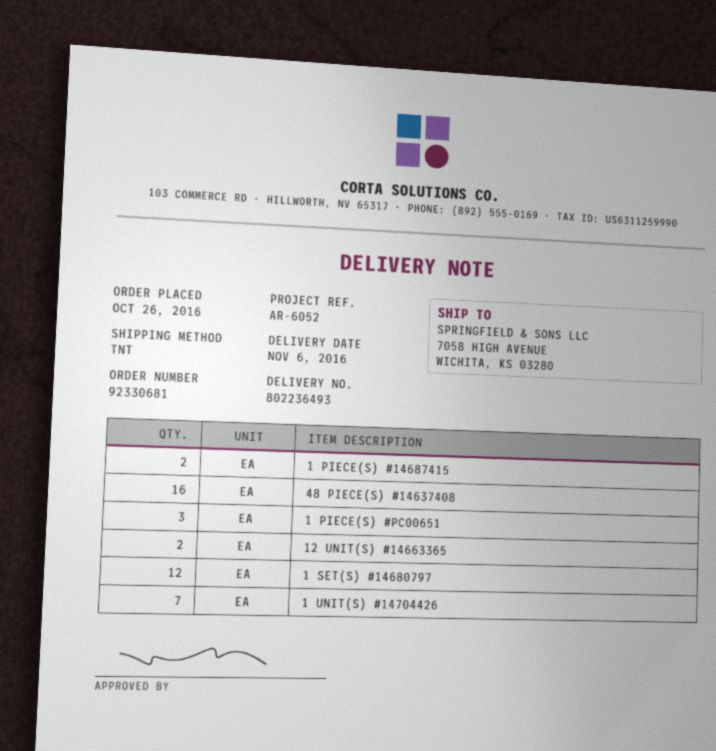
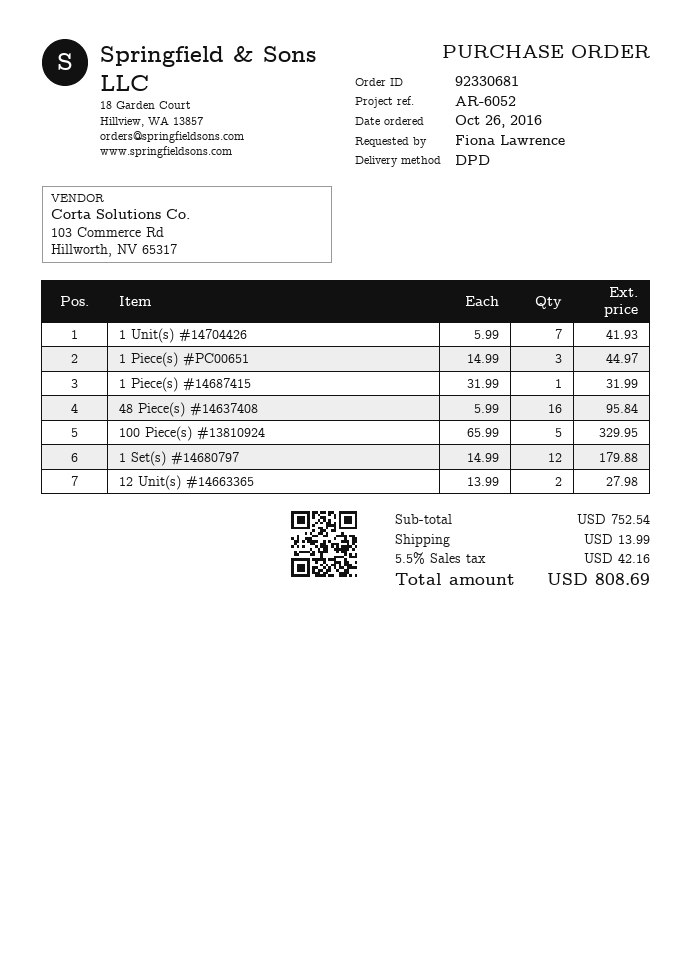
shipping method: TNT -> DPD
1 PIECE(S) #14687415: 2 -> 1
100 Piece(s) #13810924: none -> 5

